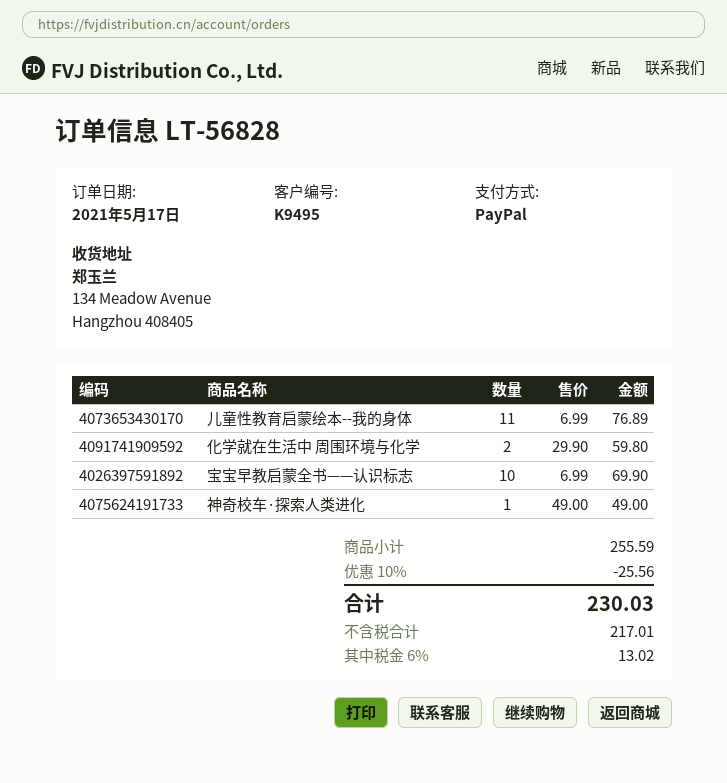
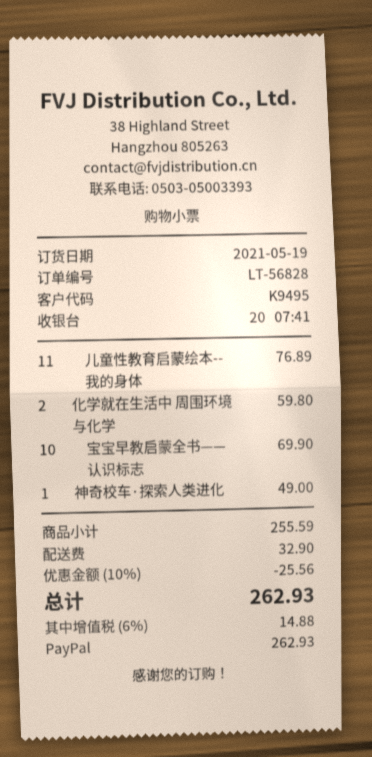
order date: 2021-05-17 -> 2021-05-19
shipping: none -> 32.90
tax: 6% = 13.02 -> 6% = 14.88
total: 230.03 -> 262.93

